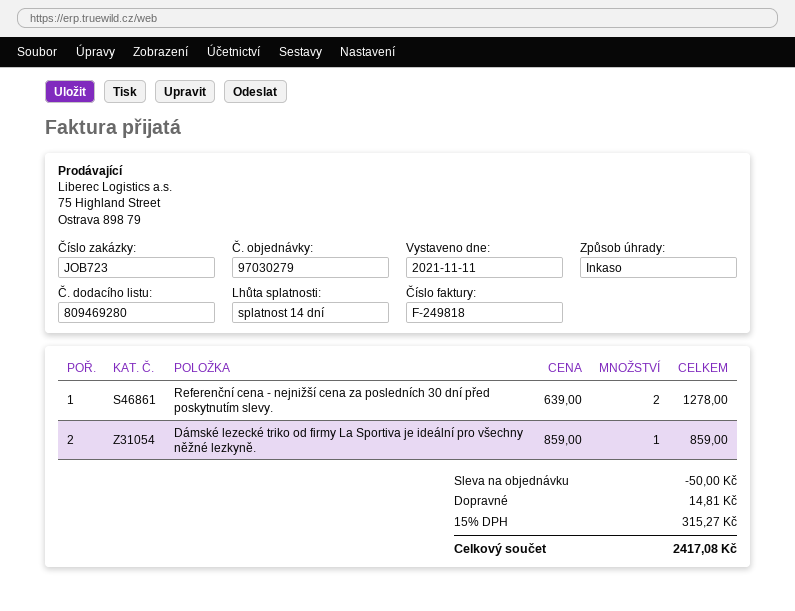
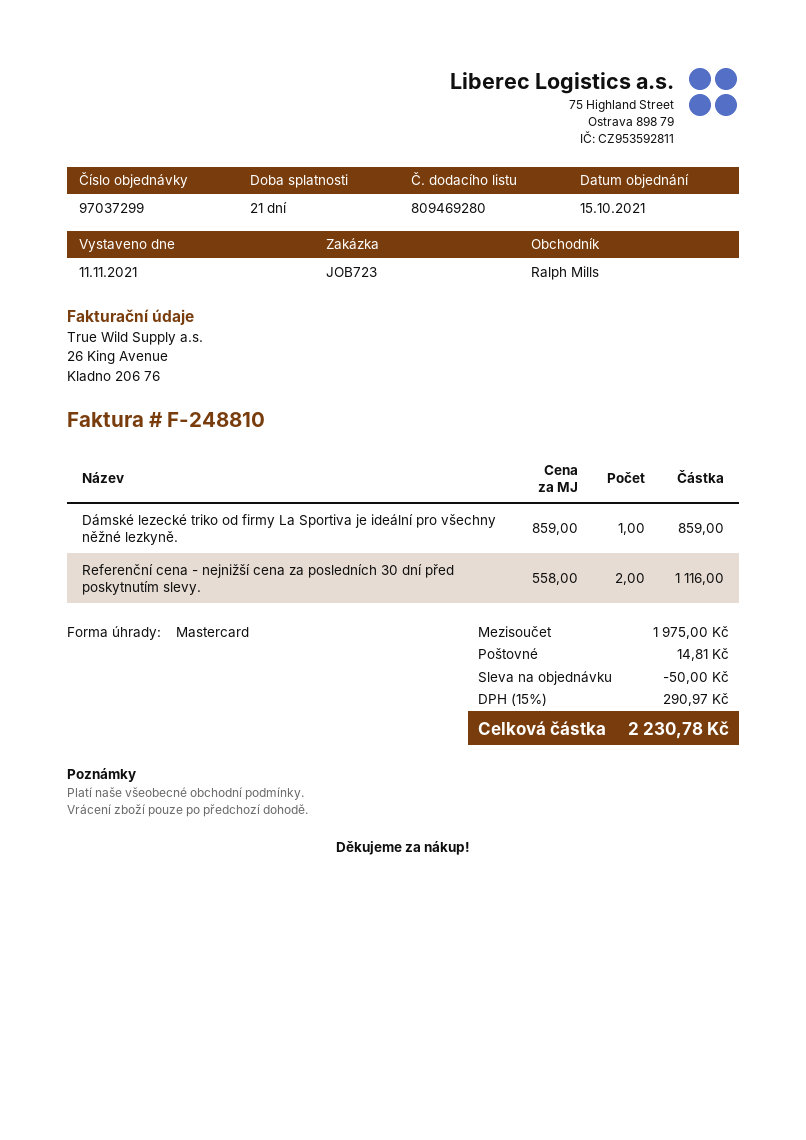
order number: 97030279 -> 97037299
invoice number: F-249818 -> F-248810
payment terms: 14 days -> 21 days
payment method: direct debit -> Mastercard
Referenční cena - nejnižší cena za posledních 30 dní před poskytnutím slevy.: 2 x 639.00 = 1278.00 -> 2 x 558.00 = 1116.00
tax: 15% = 315.27 -> 15% = 290.97
total: 2417.08 -> 2230.78

